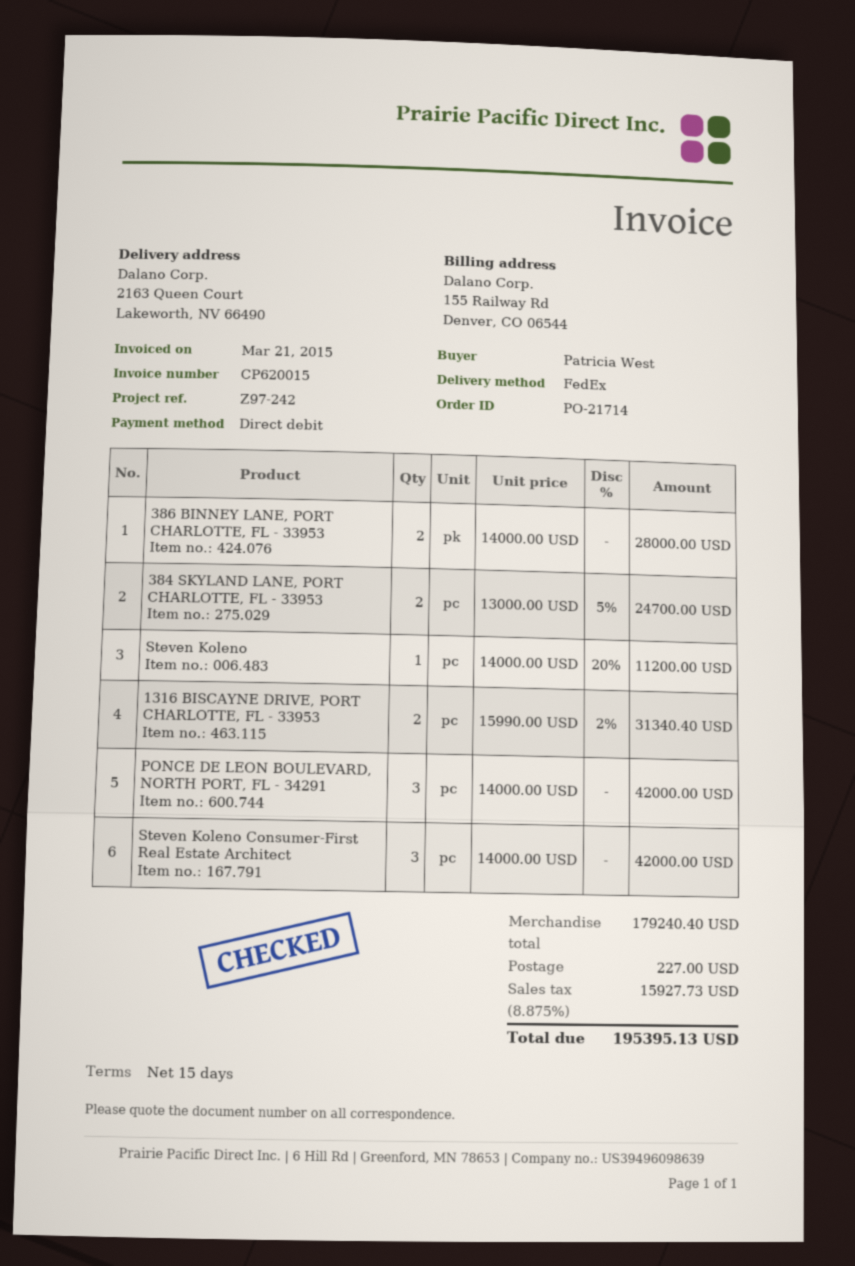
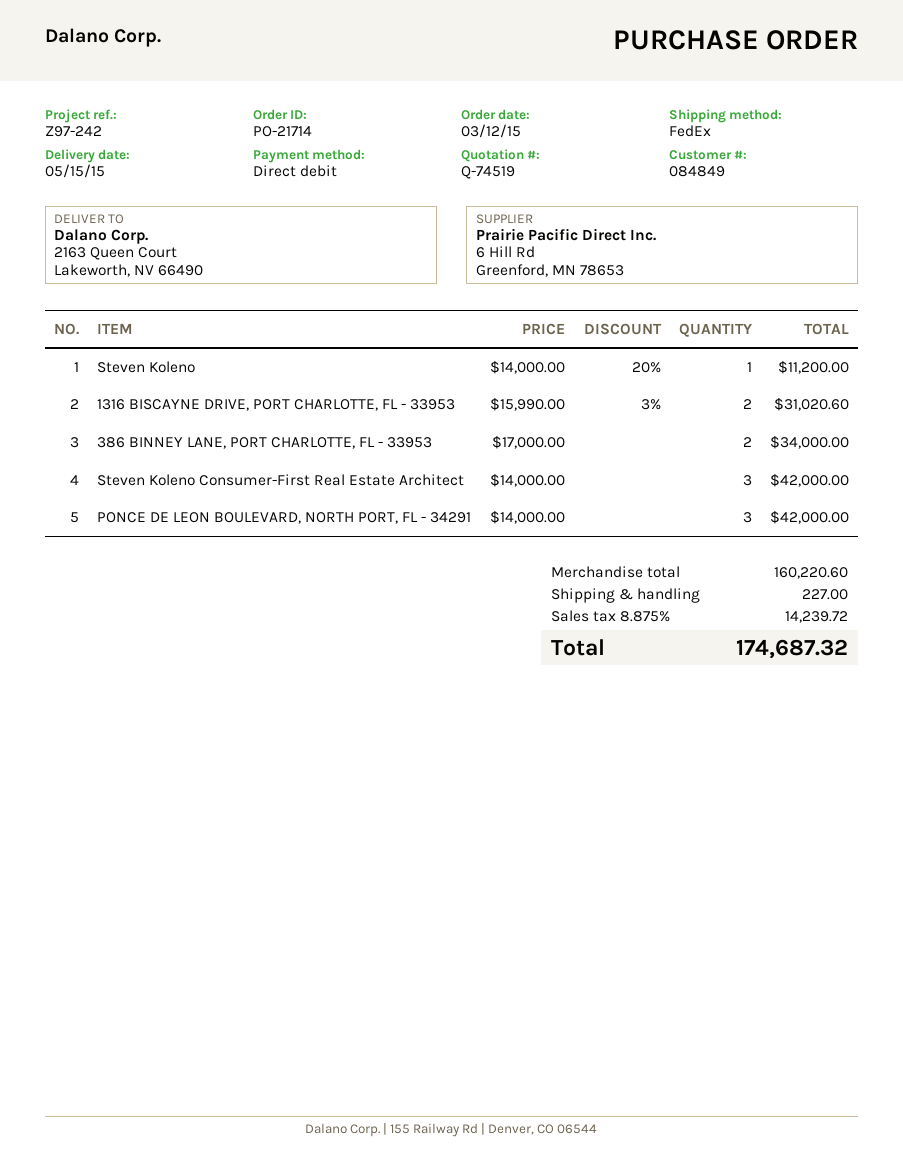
386 BINNEY LANE, PORT CHARLOTTE, FL - 33953: 2 x 14000.00 = 28000.00 -> 2 x 17000.00 = 34000.00
384 SKYLAND LANE, PORT CHARLOTTE, FL - 33953: 2 x 13000.00 - 5% = 24700.00 -> none
1316 BISCAYNE DRIVE, PORT CHARLOTTE, FL - 33953: 2 x 15990.00 - 2% = 31340.40 -> 2 x 15990.00 - 3% = 31020.60
subtotal: 179240.40 -> 160220.60
tax: 8.875% = 15927.73 -> 8.875% = 14239.72
total: 195395.13 -> 174687.32

